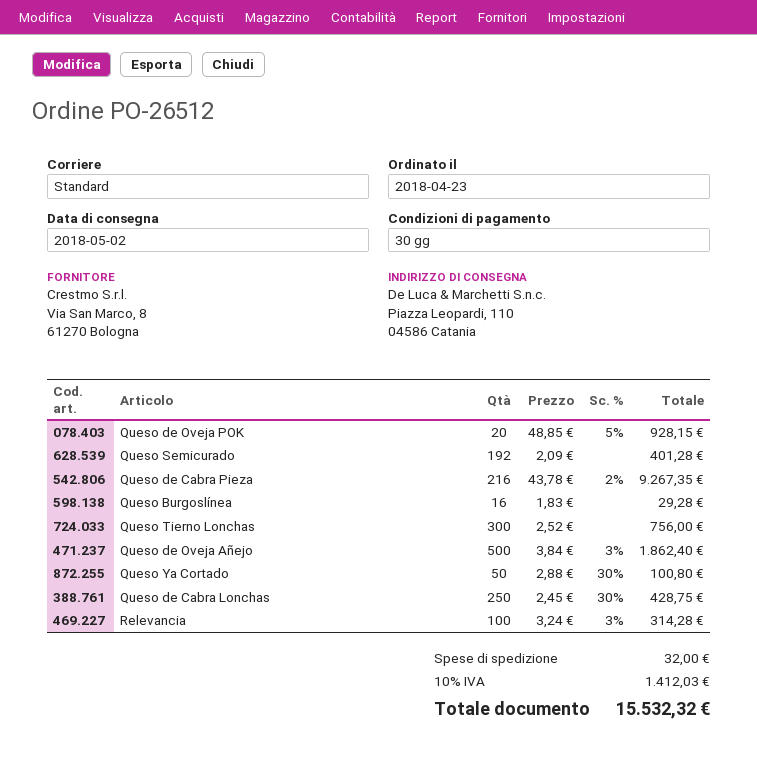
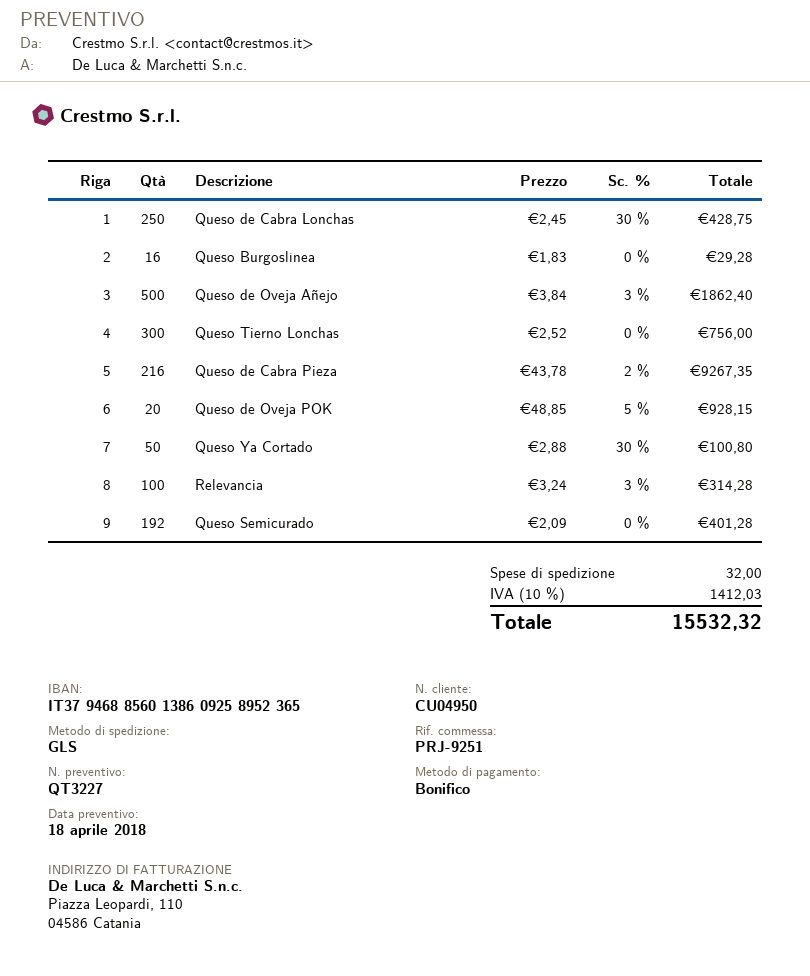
shipping method: standard -> GLS

